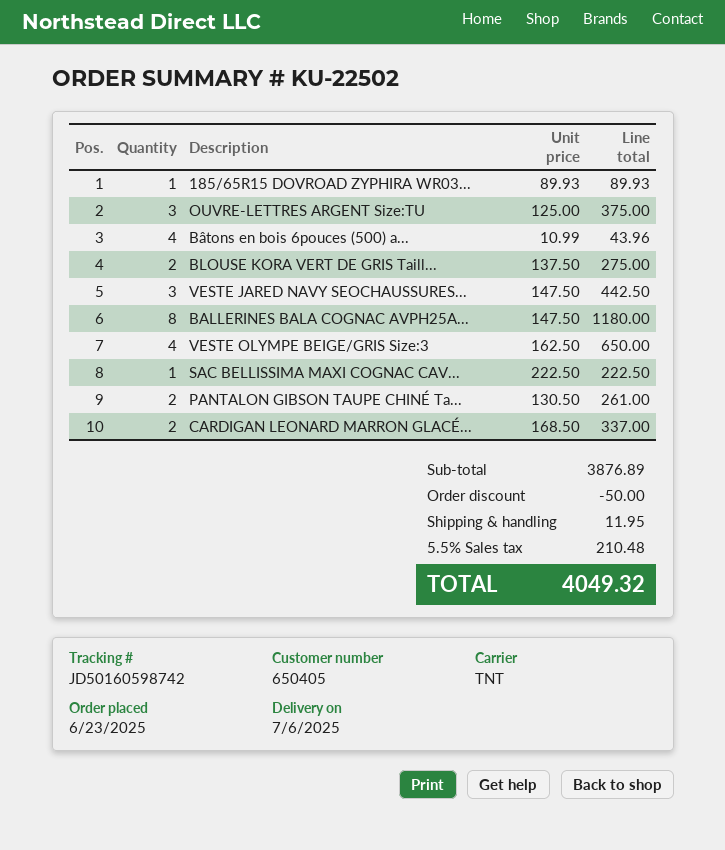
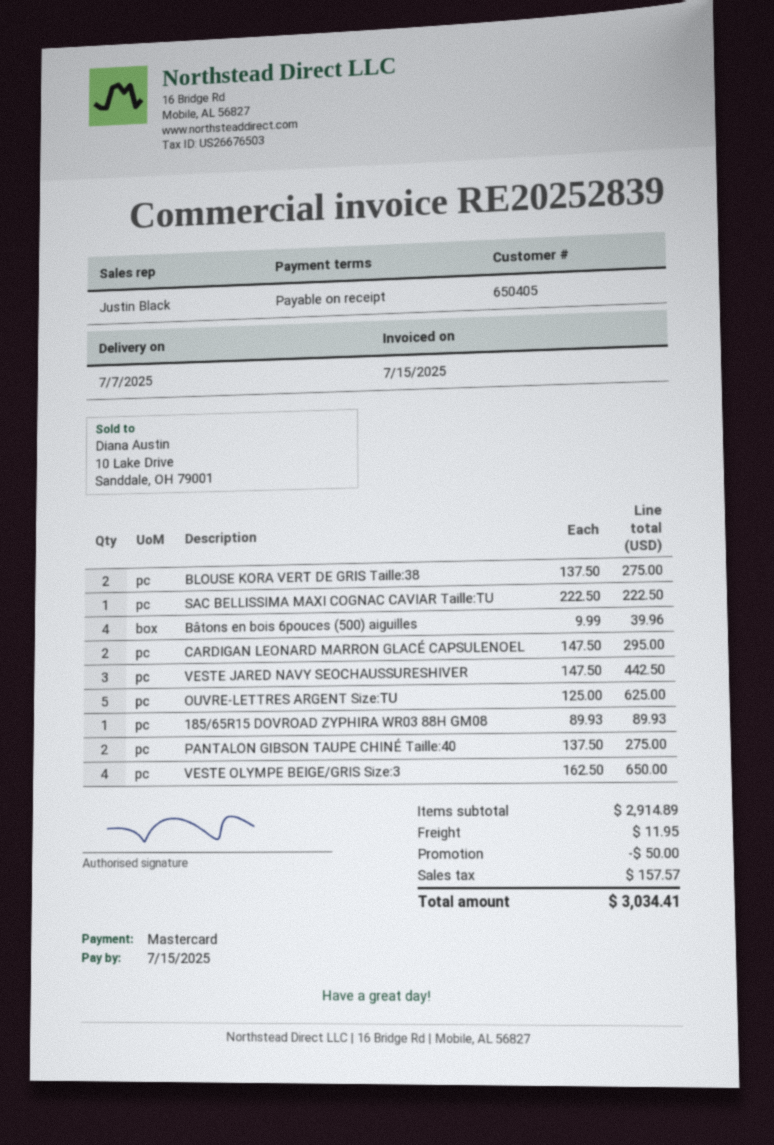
delivery date: 2025-07-06 -> 2025-07-07
OUVRE-LETTRES ARGENT Size:TU: 3 x 125.00 = 375.00 -> 5 x 125.00 = 625.00
Bâtons en bois 6pouces (500) a...: 4 x 10.99 = 43.96 -> 4 x 9.99 = 39.96
BALLERINES BALA COGNAC AVPH25A...: 8 x 147.50 = 1180.00 -> none
PANTALON GIBSON TAUPE CHINÉ Ta...: 2 x 130.50 = 261.00 -> 2 x 137.50 = 275.00
CARDIGAN LEONARD MARRON GLACÉ...: 2 x 168.50 = 337.00 -> 2 x 147.50 = 295.00
subtotal: 3876.89 -> 2914.89
tax: 210.48 -> 157.57
total: 4049.32 -> 3034.41

